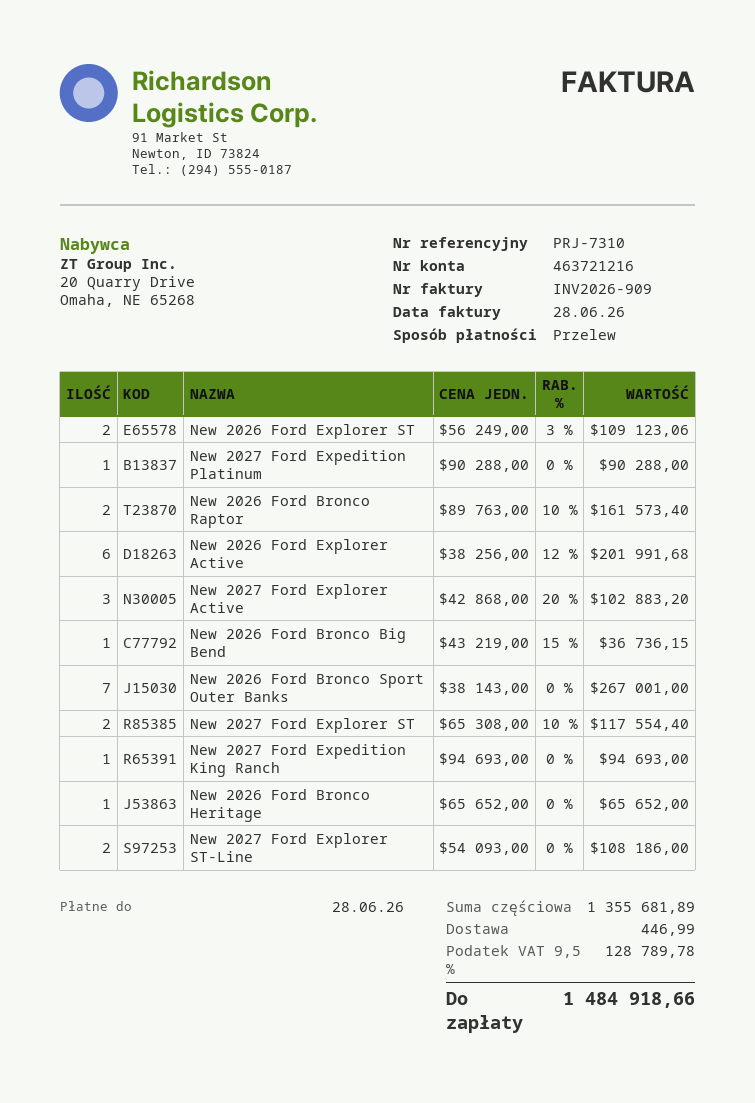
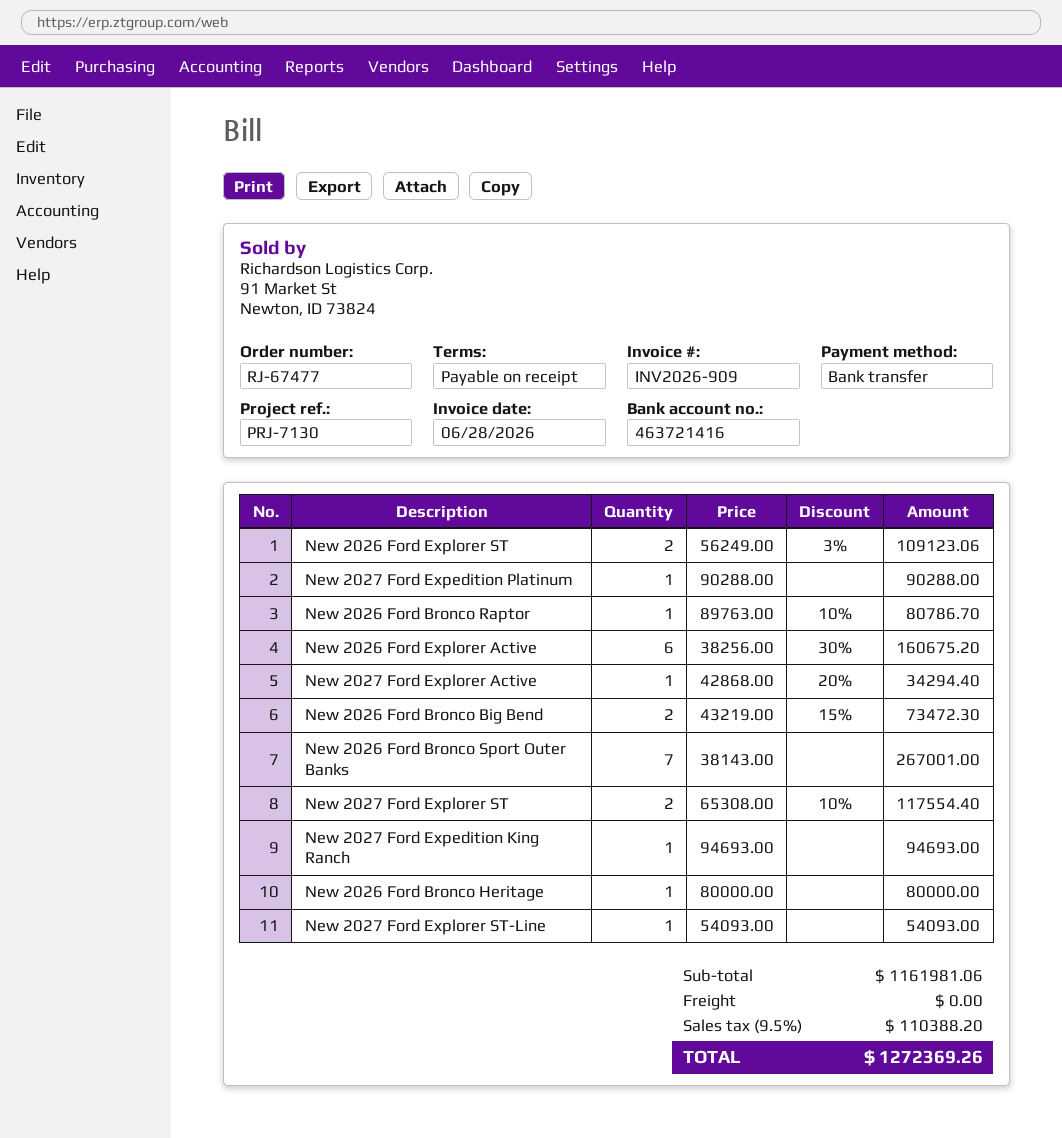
reference: PRJ-7310 -> PRJ-7130
bank account: 463721216 -> 463721416
New 2026 Ford Bronco Raptor: 2 x 89763.00 - 10% = 161573.40 -> 1 x 89763.00 - 10% = 80786.70
New 2026 Ford Explorer Active: 6 x 38256.00 - 12% = 201991.68 -> 6 x 38256.00 - 30% = 160675.20
New 2027 Ford Explorer Active: 3 x 42868.00 - 20% = 102883.20 -> 1 x 42868.00 - 20% = 34294.40
New 2026 Ford Bronco Big Bend: 1 x 43219.00 - 15% = 36736.15 -> 2 x 43219.00 - 15% = 73472.30
New 2026 Ford Bronco Heritage: 1 x 65652.00 = 65652.00 -> 1 x 80000.00 = 80000.00
New 2027 Ford Explorer ST-Line: 2 x 54093.00 = 108186.00 -> 1 x 54093.00 = 54093.00
subtotal: 1355681.89 -> 1161981.06
shipping: 446.99 -> 0.00
tax: 9.5% = 128789.78 -> 9.5% = 110388.20
total: 1484918.66 -> 1272369.26

